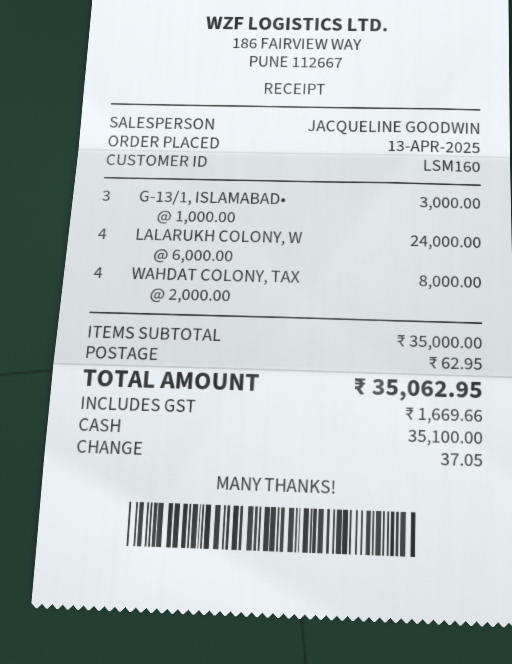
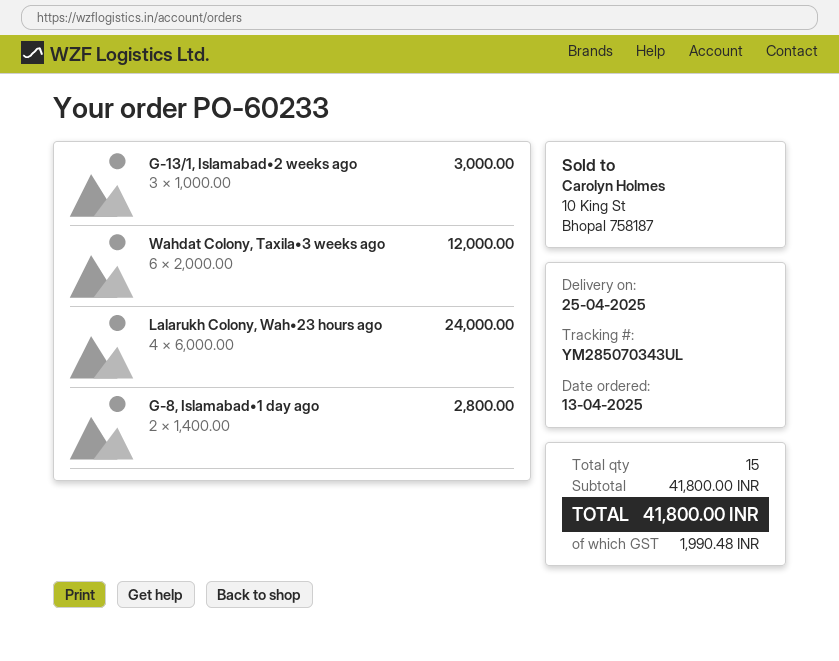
WAHDAT COLONY, TAX: 4 x 2000.00 = 8000.00 -> 6 x 2000.00 = 12000.00
G-8, Islamabad•1 day ago: none -> 2 x 1400.00 = 2800.00
subtotal: 35000.00 -> 41800.00
shipping: 62.95 -> none
tax: 1669.66 -> 1990.48
total: 35062.95 -> 41800.00

